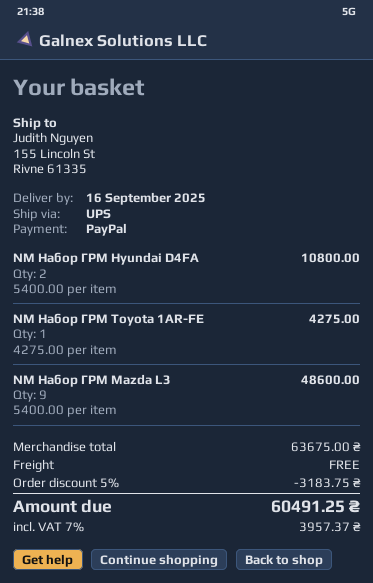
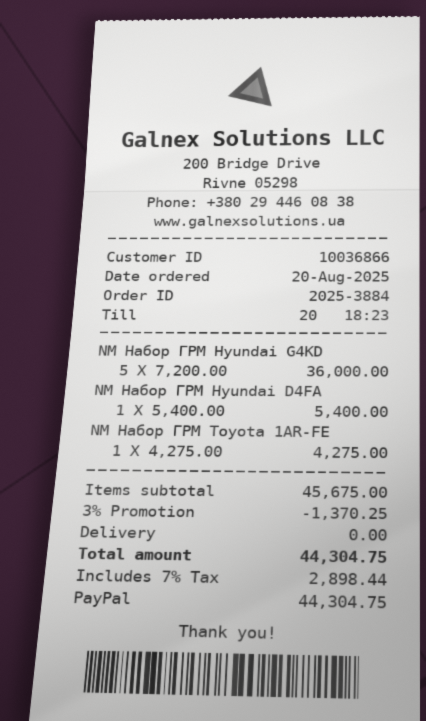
NM Набор ГРМ Hyundai D4FA: 2 x 5400.00 = 10800.00 -> 1 x 5400.00 = 5400.00
NM Набор ГРМ Mazda L3: 9 x 5400.00 = 48600.00 -> none
NM Набор ГРМ Hyundai G4KD: none -> 5 x 7200.00 = 36000.00
subtotal: 63675.00 -> 45675.00
discount: 5% = 3183.75 -> 3% = 1370.25
tax: 7% = 3957.37 -> 7% = 2898.44
total: 60491.25 -> 44304.75

